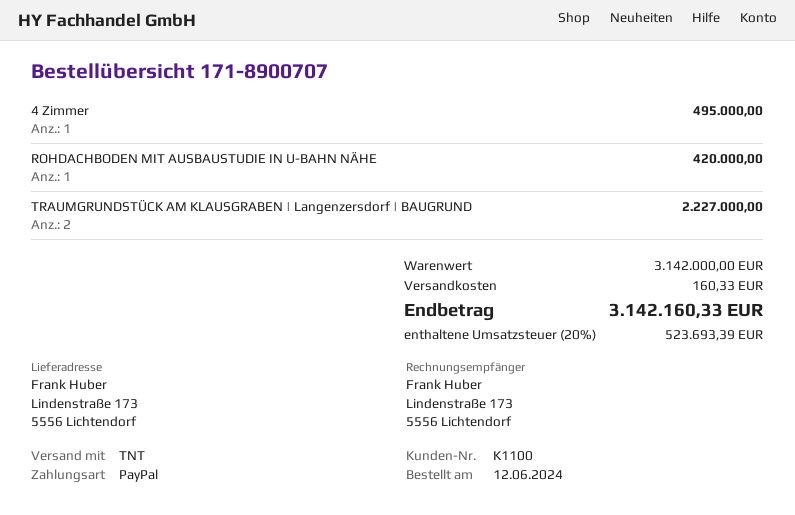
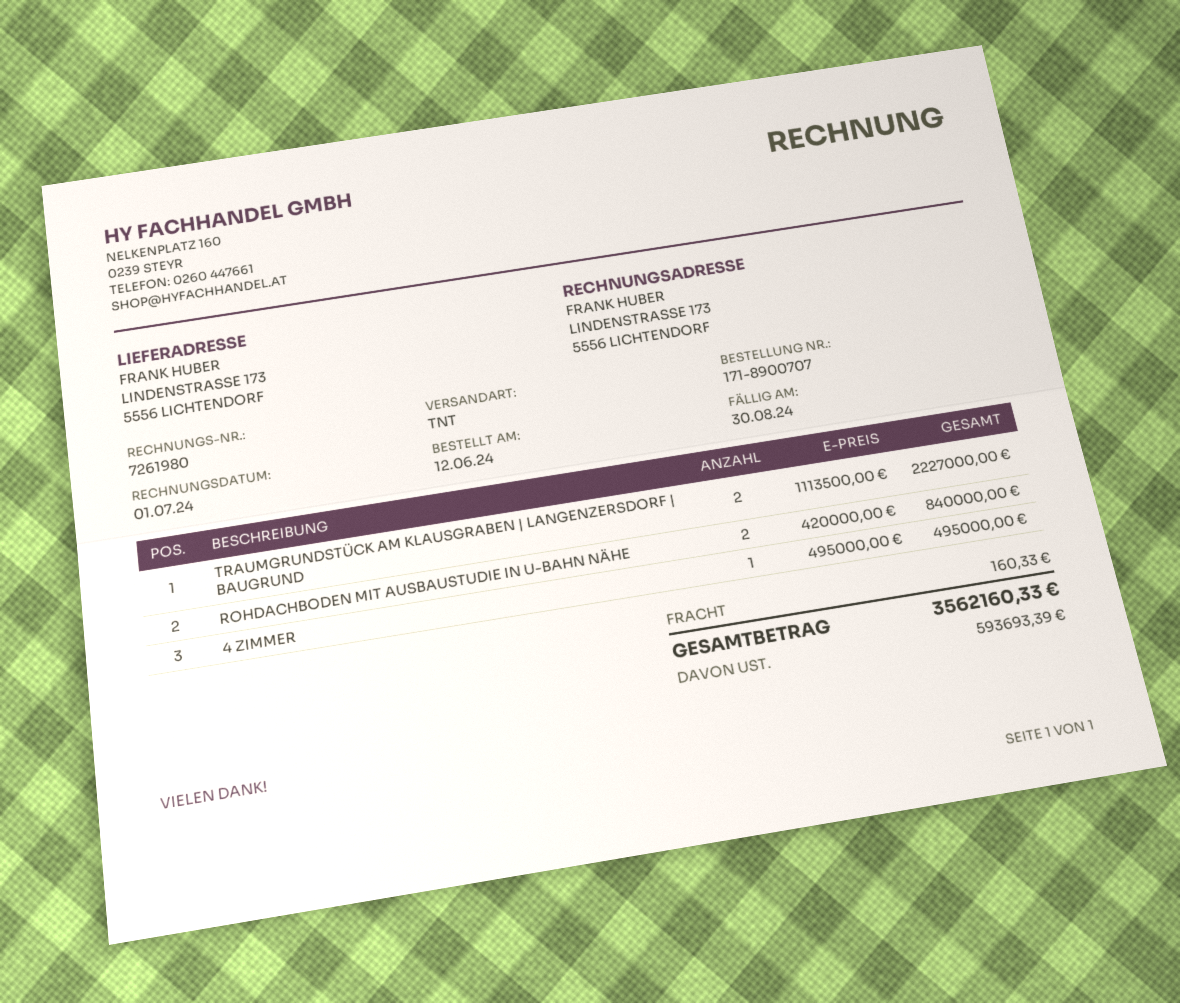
ROHDACHBODEN MIT AUSBAUSTUDIE IN U-BAHN NÄHE: 1 for 420000.00 -> 2 for 840000.00
tax: 523693.39 -> 593693.39
total: 3142160.33 -> 3562160.33

